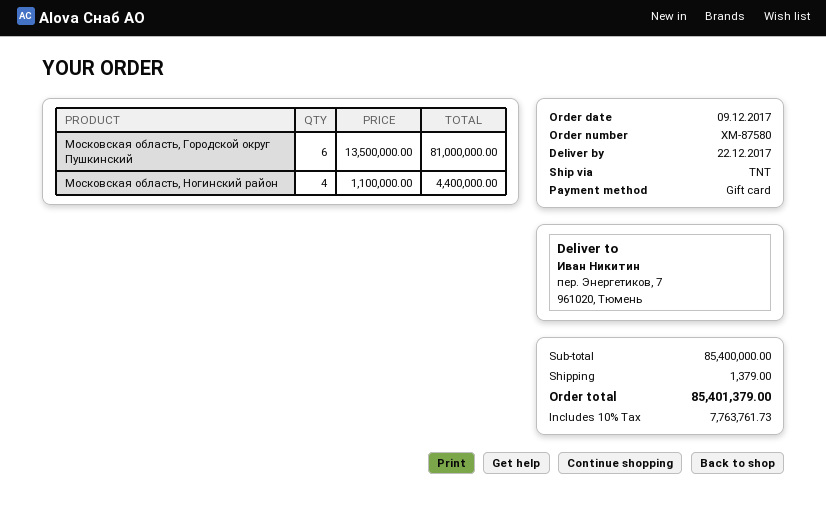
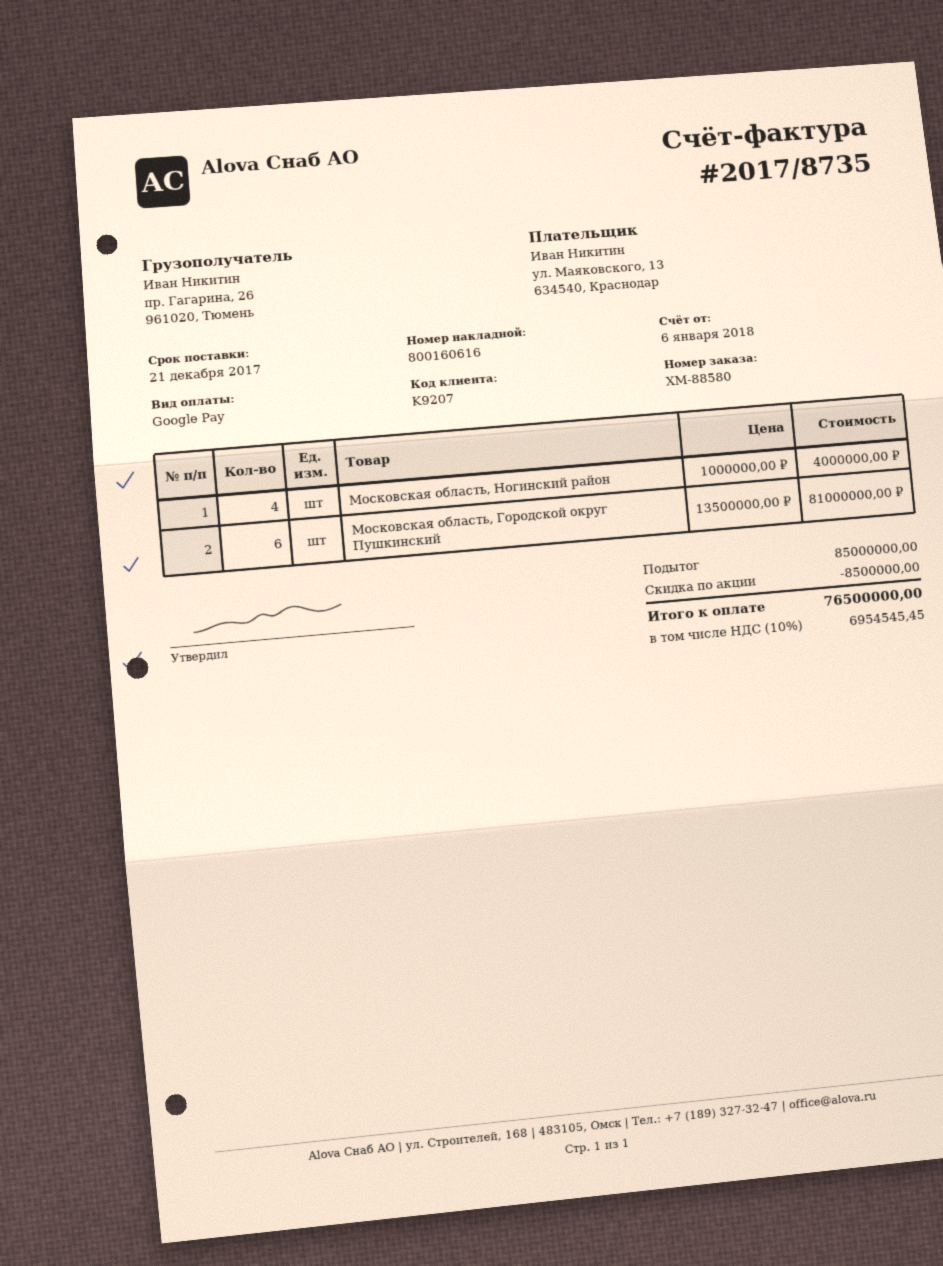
order number: XM-87580 -> XM-88580
delivery date: 2017-12-22 -> 2017-12-21
payment method: gift card -> Google Pay
ship to: пер. Энергетиков, 7, 961020, Тюмень -> пр. Гагарина, 26, 961020, Тюмень
Московская область, Ногинский район: 4 x 1100000.00 = 4400000.00 -> 4 x 1000000.00 = 4000000.00
subtotal: 85400000.00 -> 85000000.00
discount: none -> 8500000.00
shipping: 1379.00 -> none
tax: 10% = 7763761.73 -> 10% = 6954545.45
total: 85401379.00 -> 76500000.00

